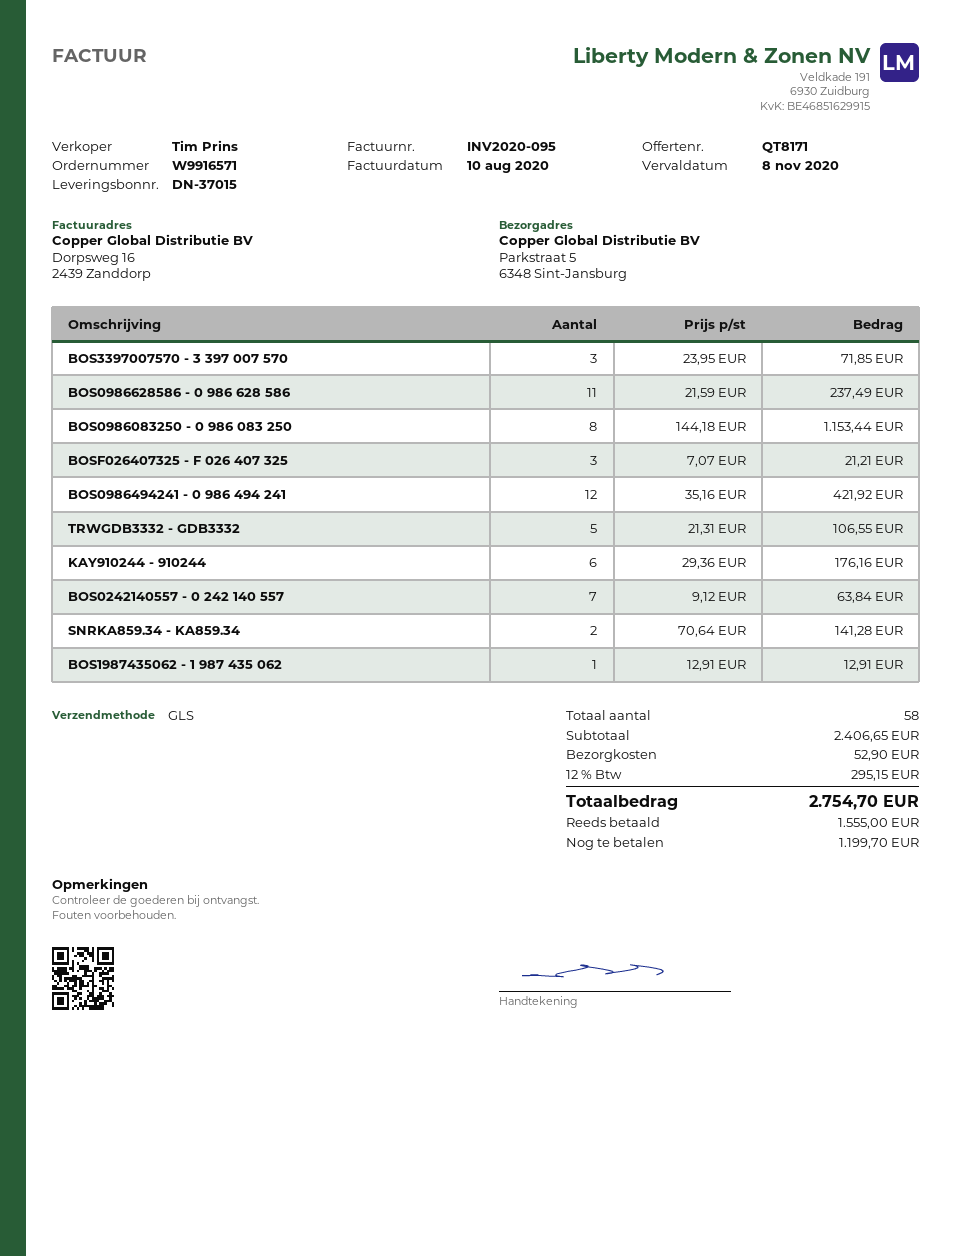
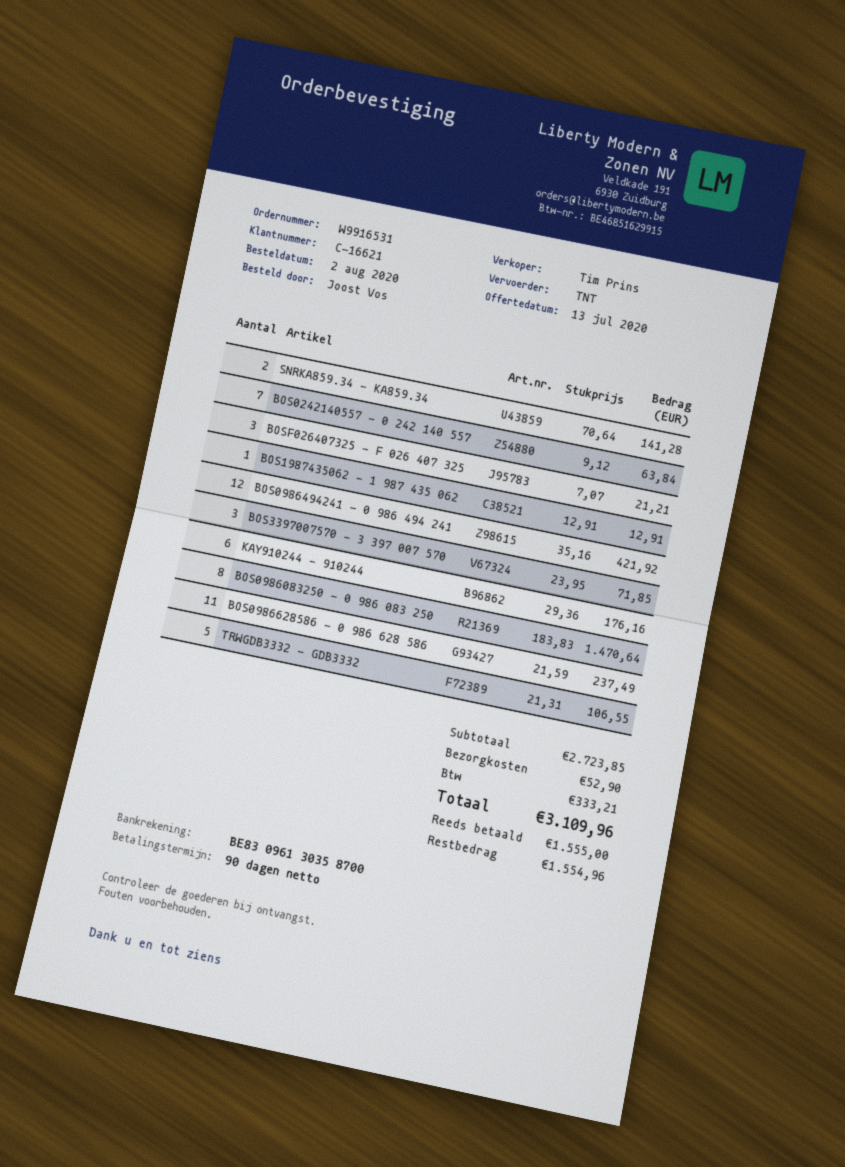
order number: W9916571 -> W9916531
shipping method: GLS -> TNT
BOS0986083250 - 0 986 083 250: 8 x 144.18 = 1153.44 -> 8 x 183.83 = 1470.64
subtotal: 2406.65 -> 2723.85
tax: 295.15 -> 333.21
total: 2754.70 -> 3109.96
balance: 1199.70 -> 1554.96

